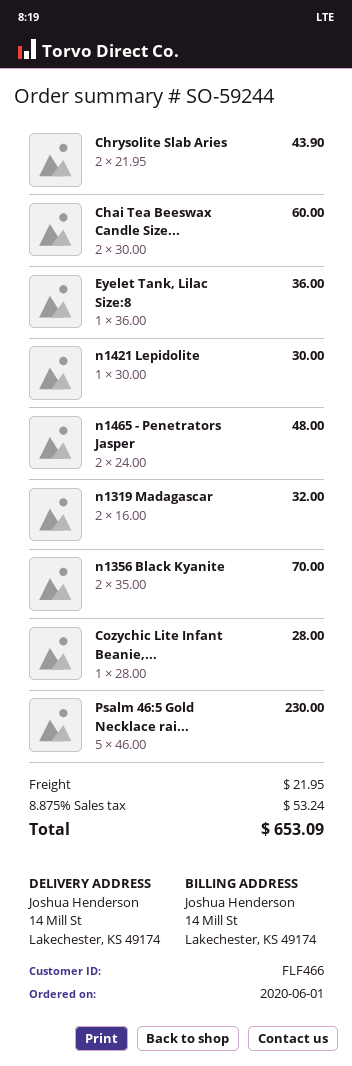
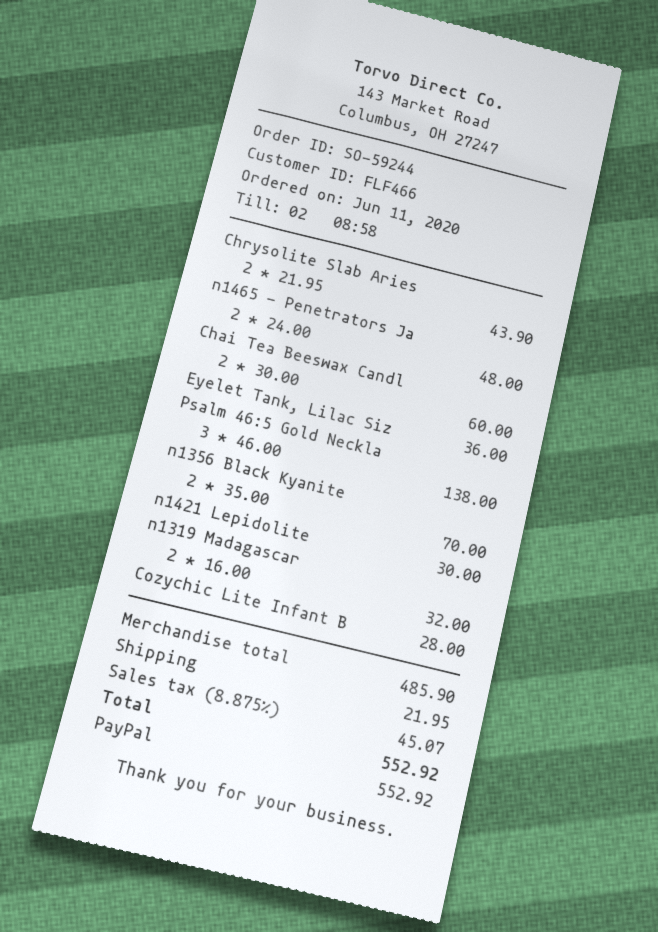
order date: 2020-06-01 -> 2020-06-11
Psalm 46:5 Gold Necklace rai...: 5 x 46.00 = 230.00 -> 3 x 46.00 = 138.00
tax: 8.875% = 53.24 -> 8.875% = 45.07
total: 653.09 -> 552.92

